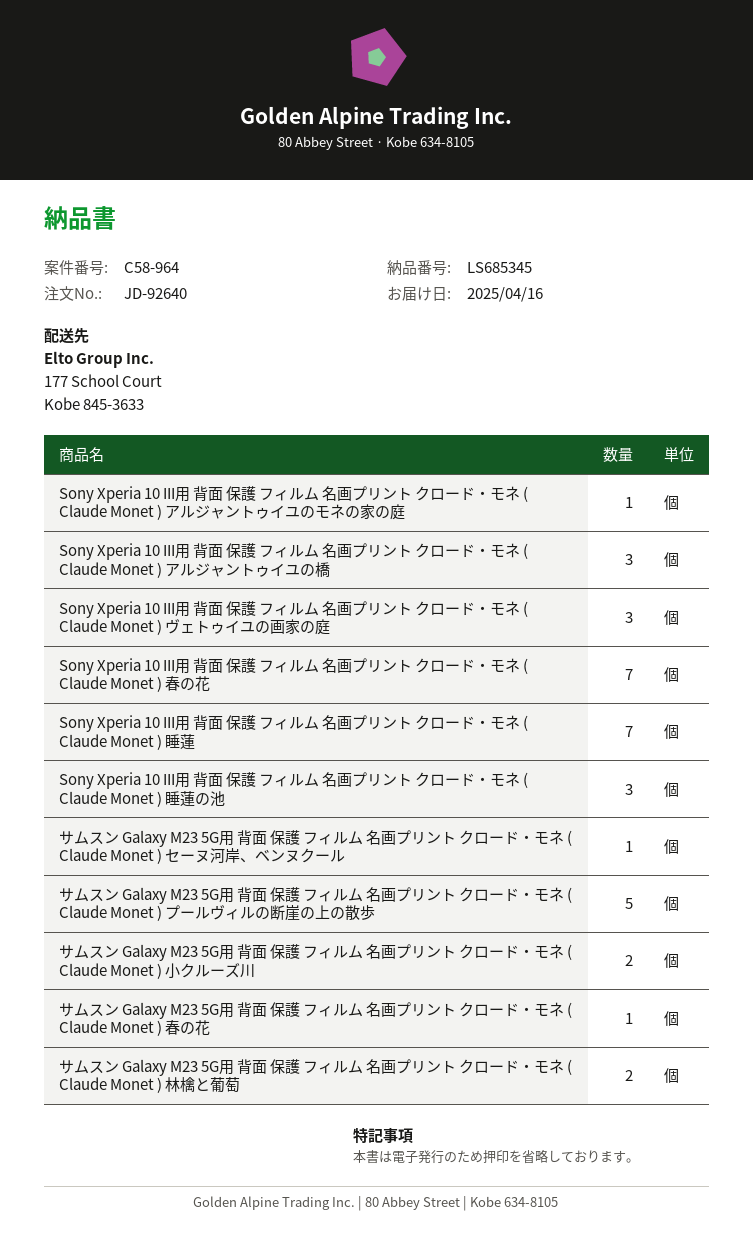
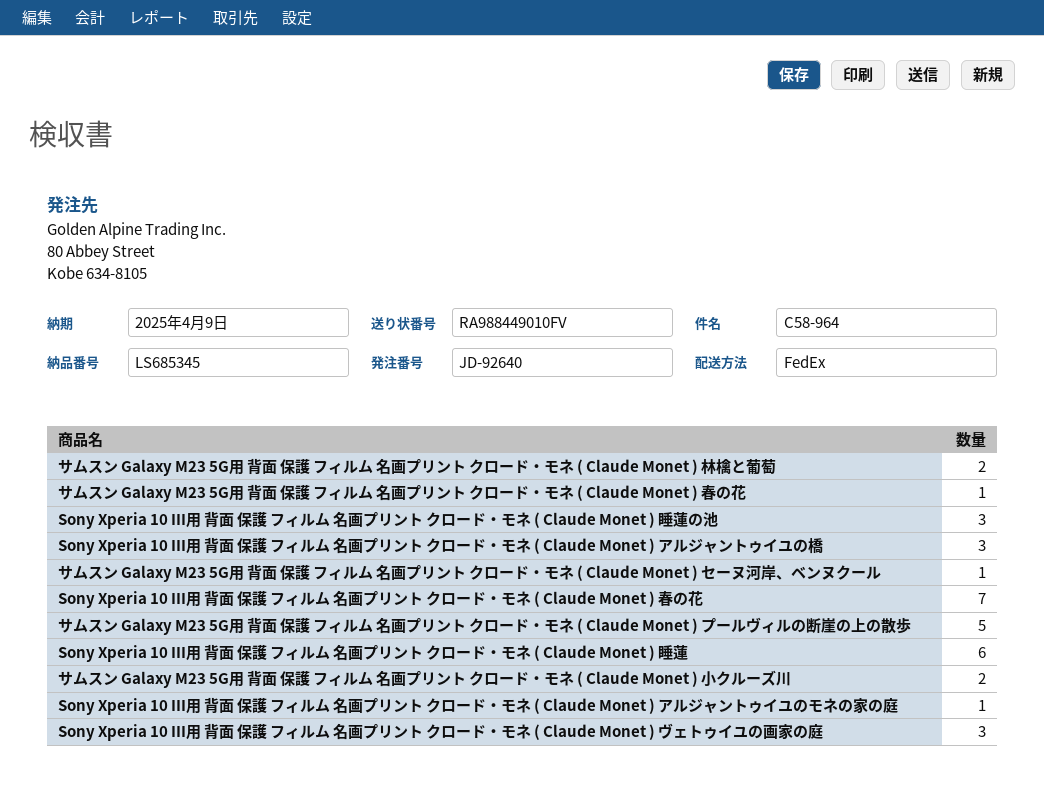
delivery date: 2025-04-16 -> 2025-04-09
Sony Xperia 10 III用 背面 保護 フィルム 名画プリント クロード・モネ ( Claude Monet ) 睡蓮: 7 -> 6

